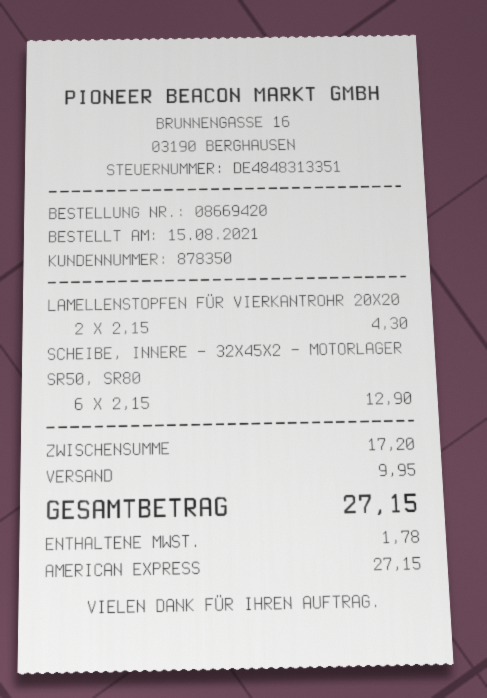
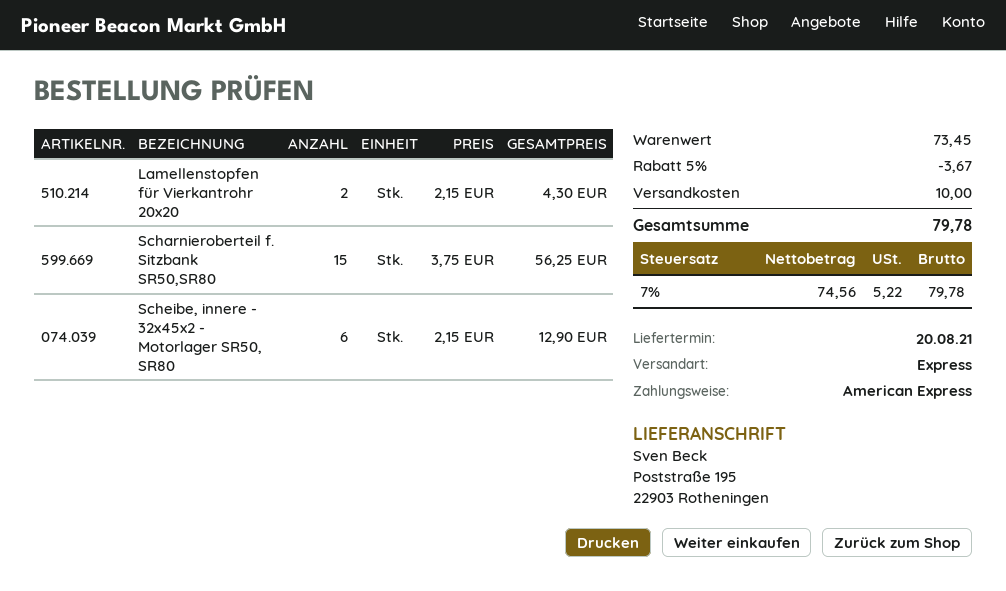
Scharnieroberteil f. Sitzbank SR50,SR80: none -> 15 x 3.75 = 56.25
subtotal: 17.20 -> 73.45
discount: none -> 5% = 3.67
shipping: 9.95 -> 10.00
tax: 1.78 -> 5.22
total: 27.15 -> 79.78

